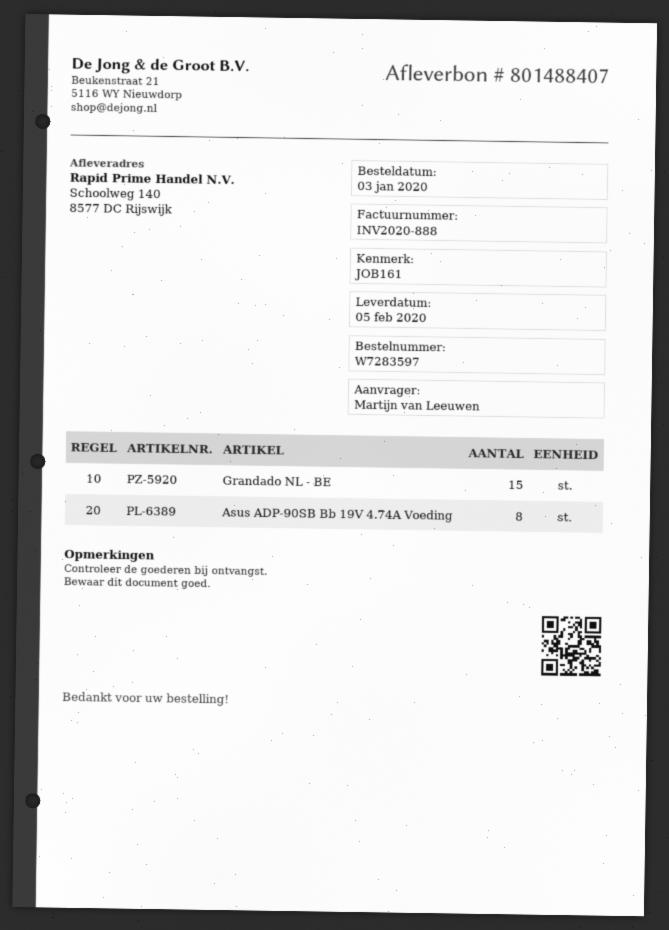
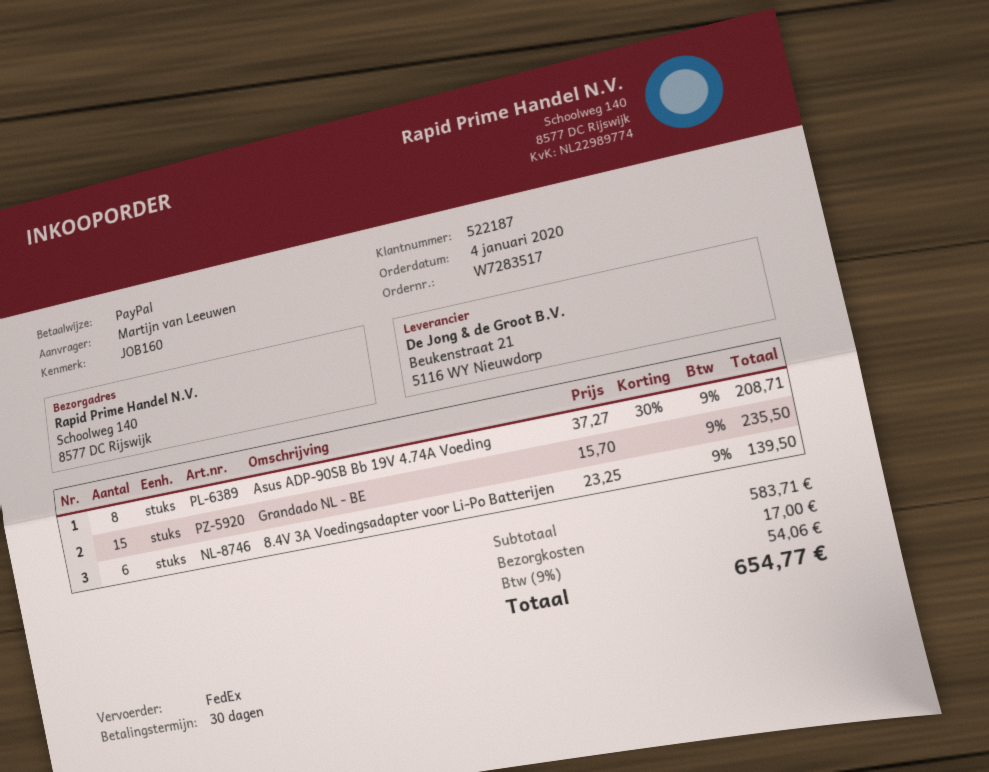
order number: W7283597 -> W7283517
order date: 2020-01-03 -> 2020-01-04
reference: JOB161 -> JOB160
8.4V 3A Voedingsadapter voor Li-Po Batterijen: none -> 6

